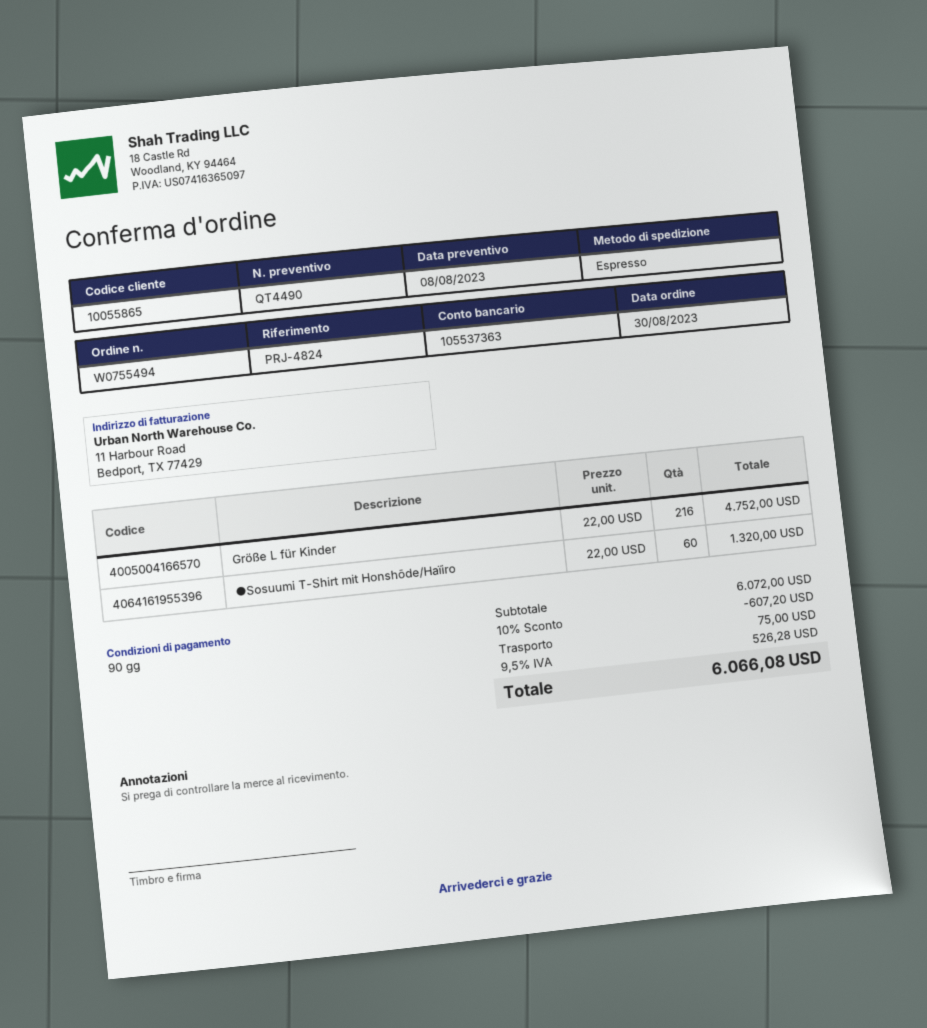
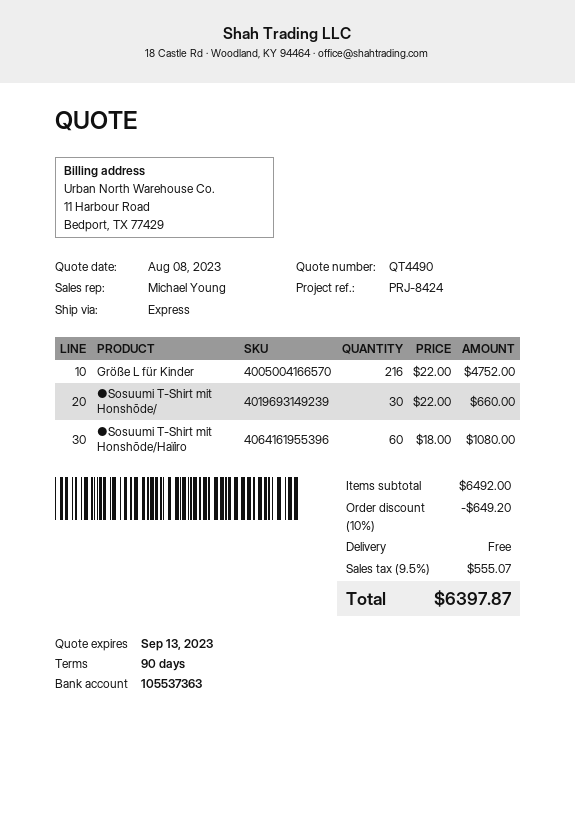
reference: PRJ-4824 -> PRJ-8424
●Sosuumi T-Shirt mit Honshōde/Haïiro: 60 x 22.00 = 1320.00 -> 60 x 18.00 = 1080.00
●Sosuumi T-Shirt mit Honshōde/: none -> 30 x 22.00 = 660.00
subtotal: 6072.00 -> 6492.00
discount: 10% = 607.20 -> 10% = 649.20
shipping: 75.00 -> 0.00
tax: 9.5% = 526.28 -> 9.5% = 555.07
total: 6066.08 -> 6397.87

